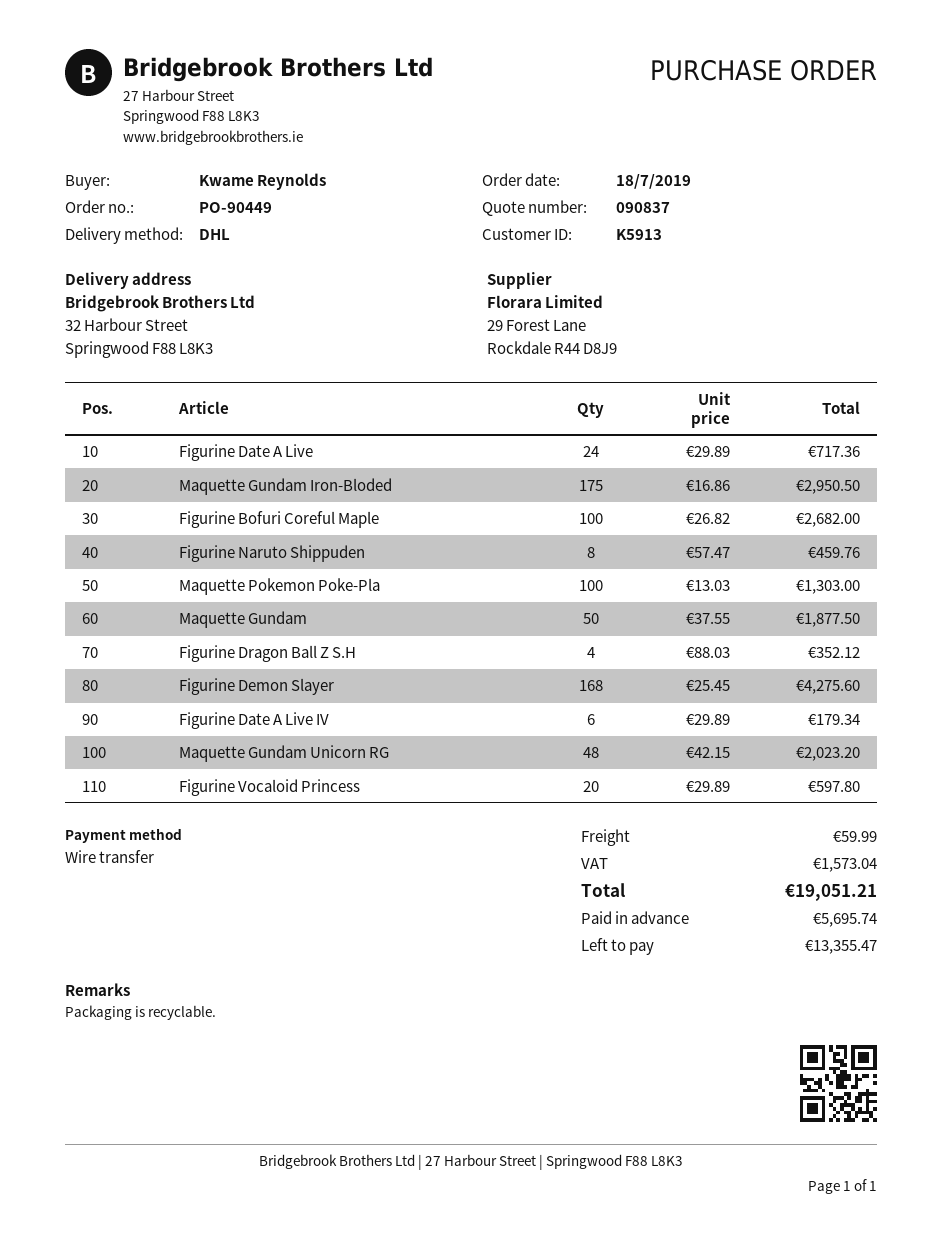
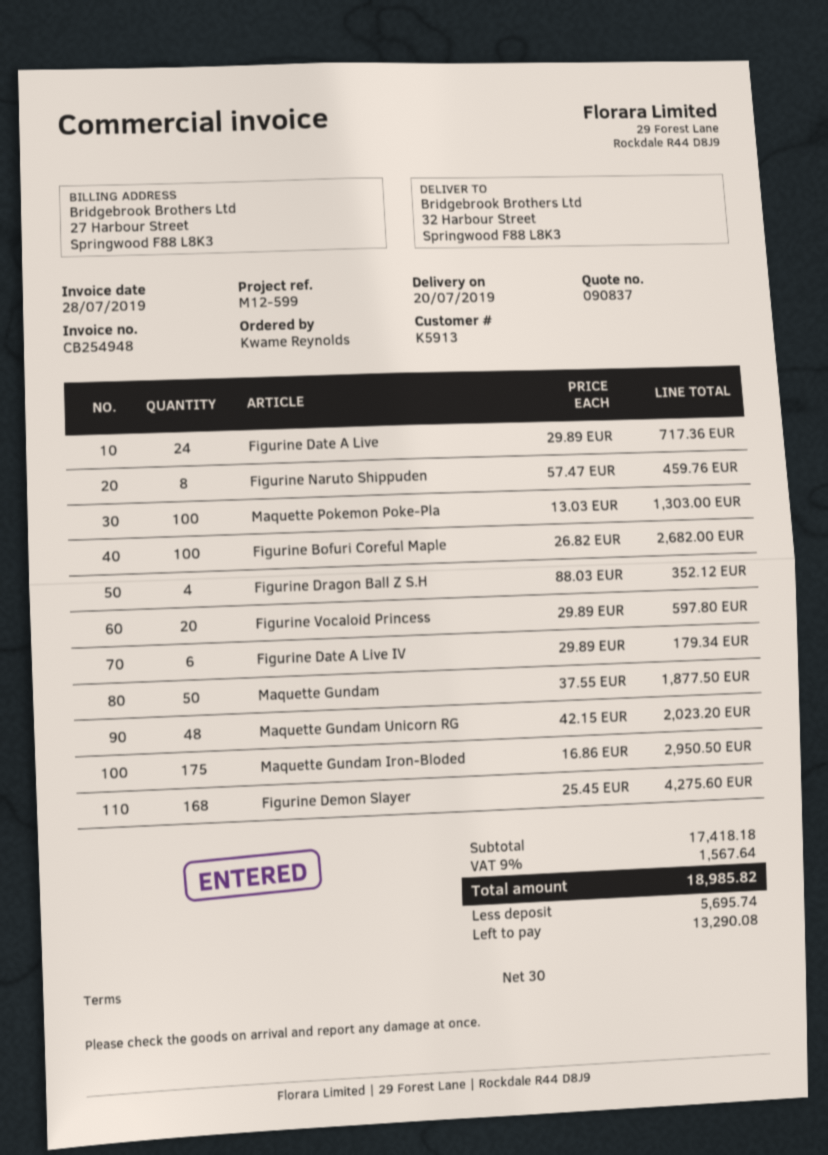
shipping: 59.99 -> none
tax: 1573.04 -> 1567.64
total: 19051.21 -> 18985.82
balance: 13355.47 -> 13290.08

